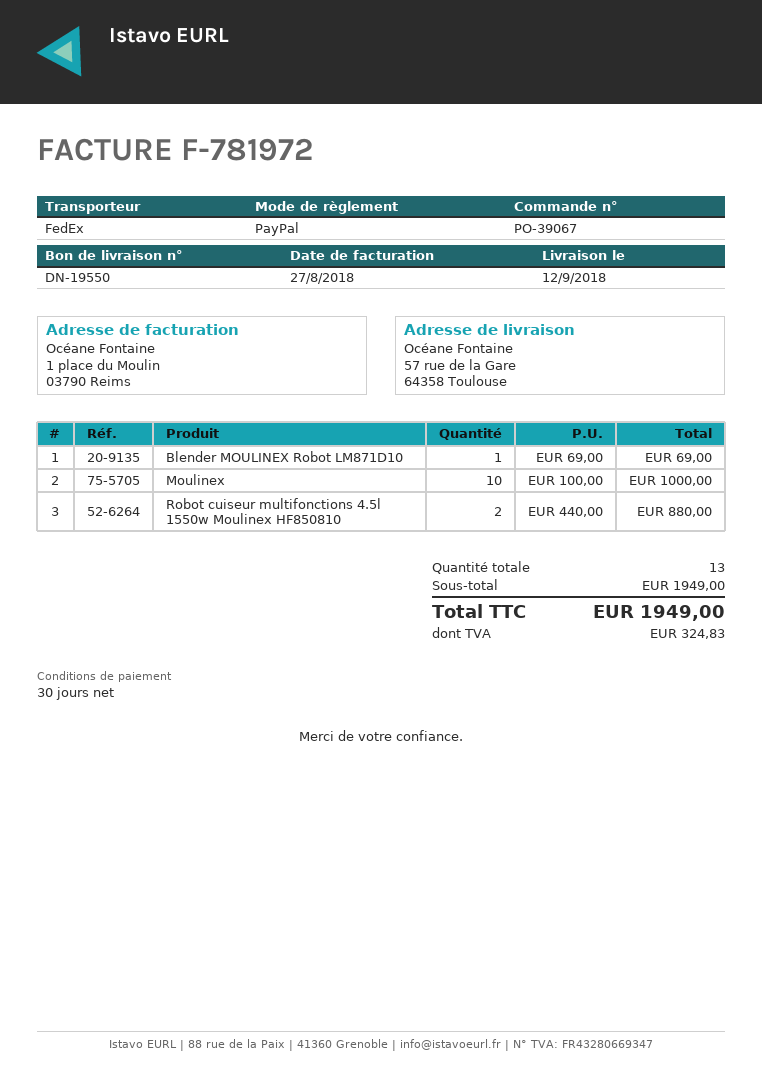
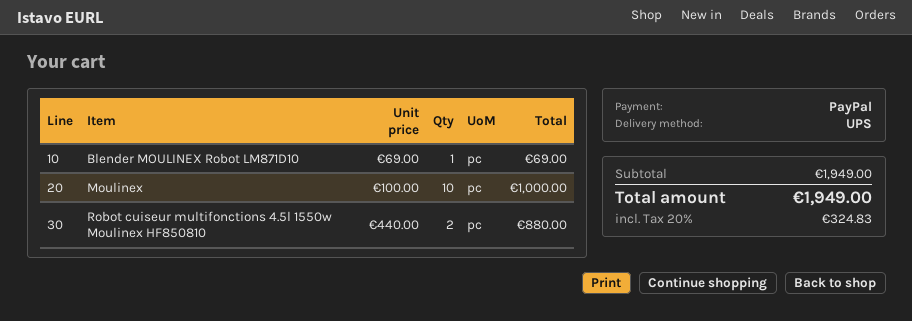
shipping method: FedEx -> UPS

